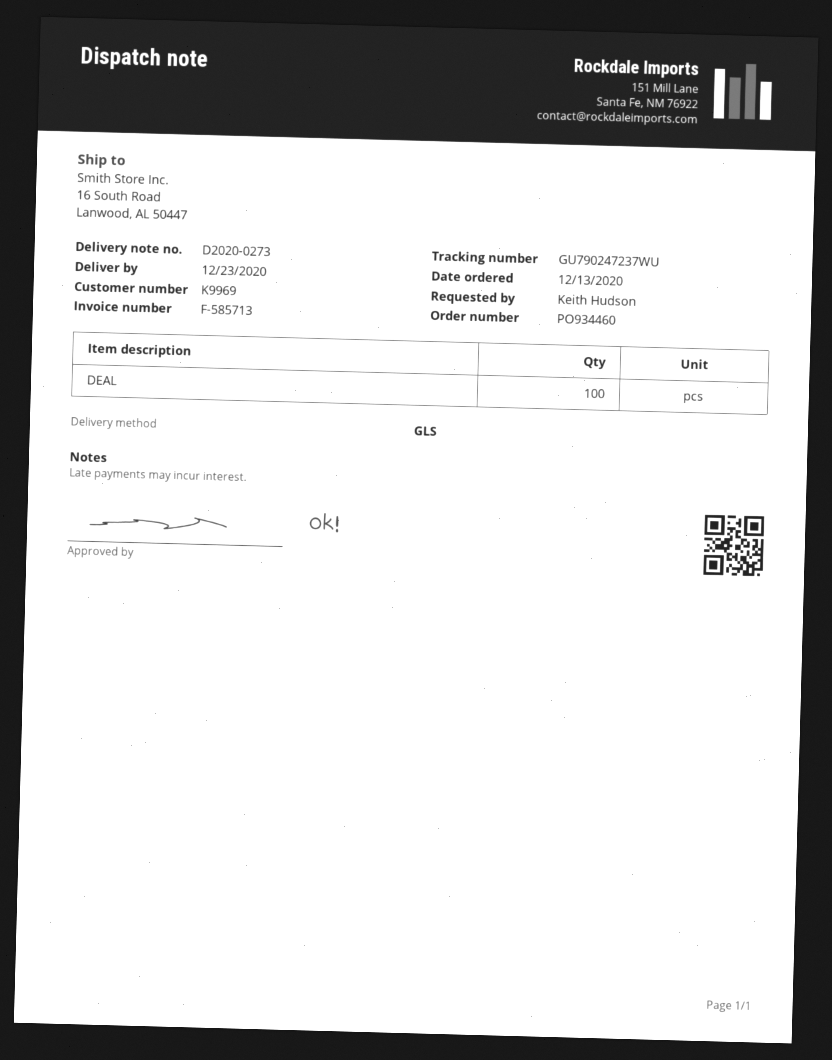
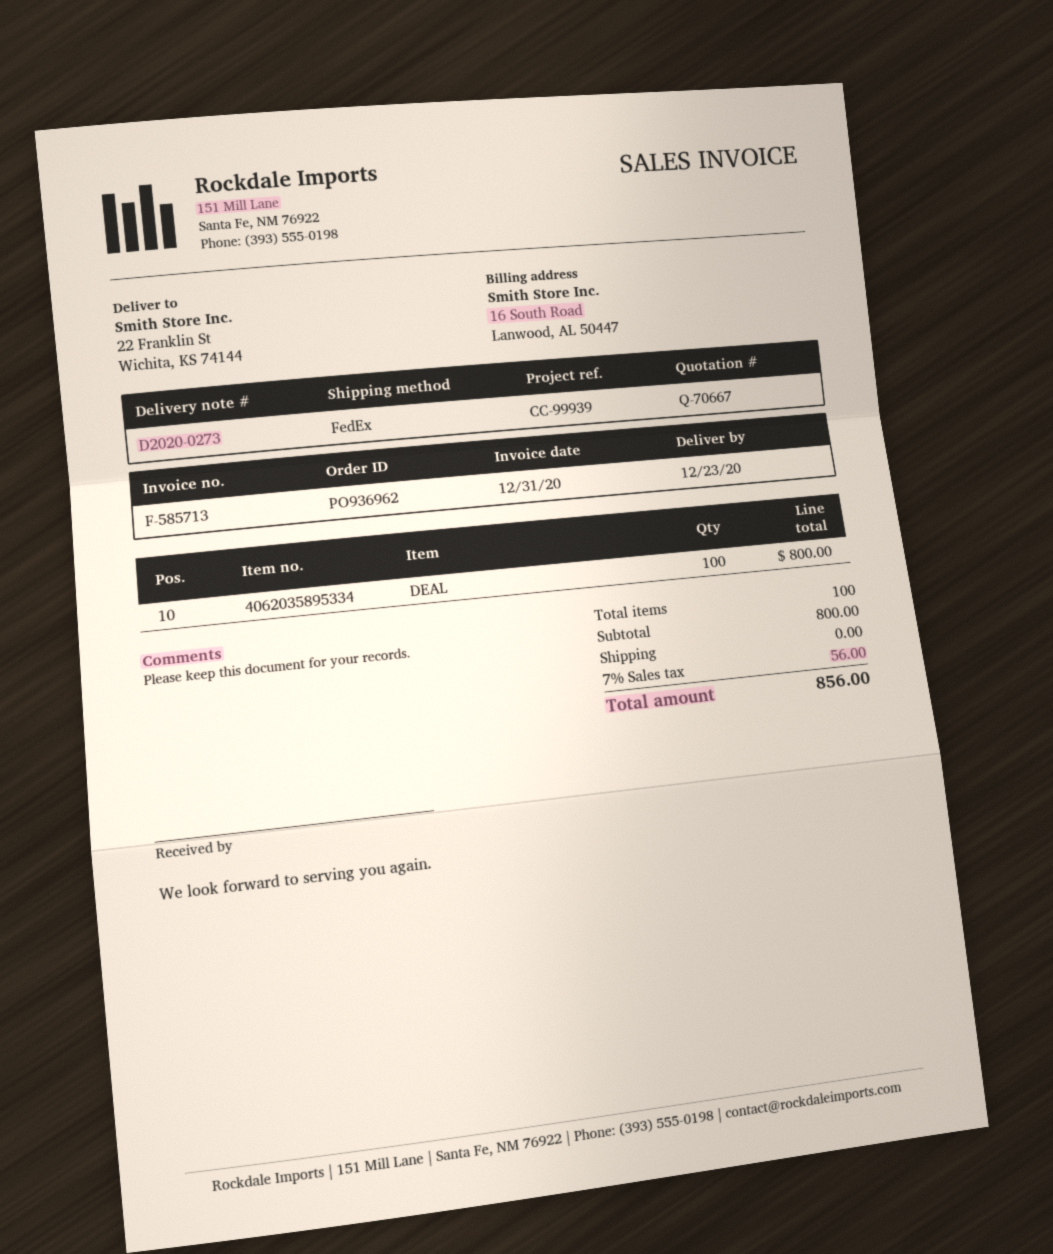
order number: PO934460 -> PO936962
shipping method: GLS -> FedEx
ship to: 16 South Road, Lanwood, AL 50447 -> 22 Franklin St, Wichita, KS 74144

